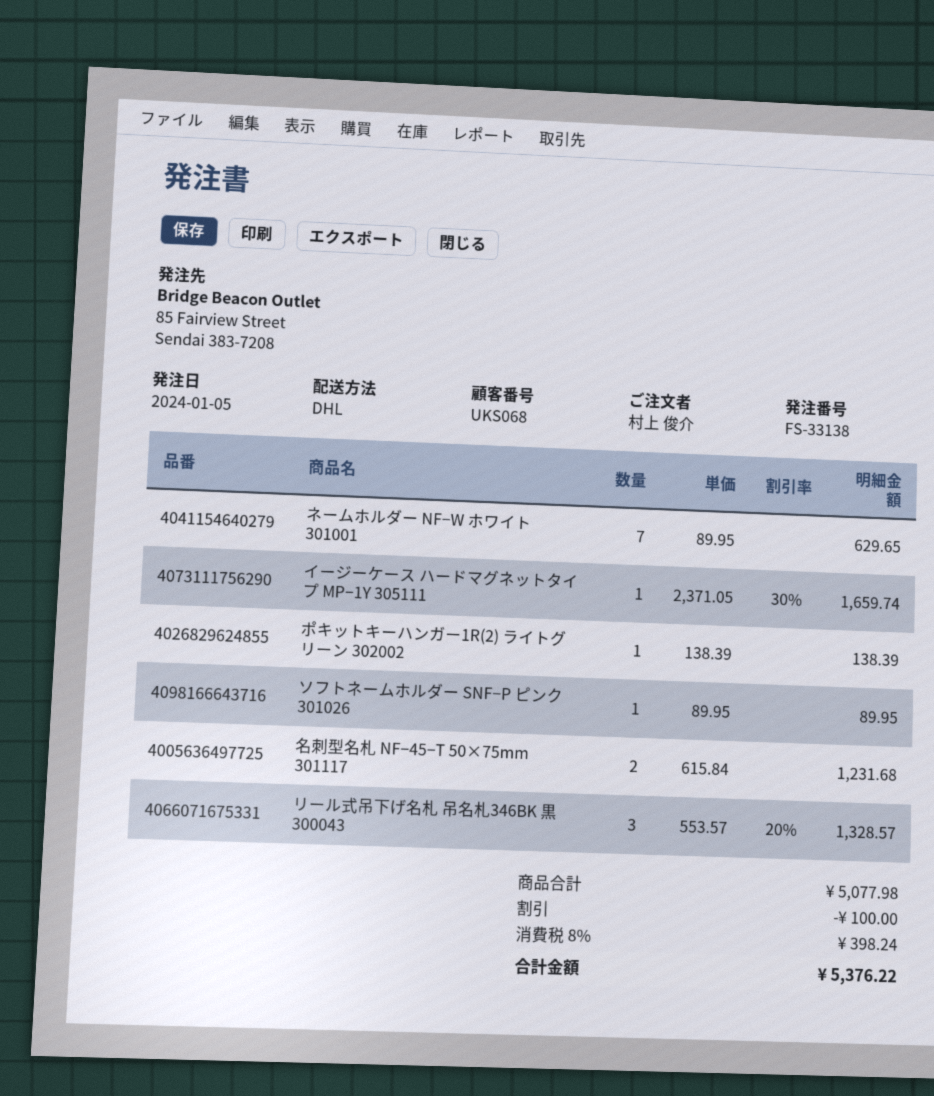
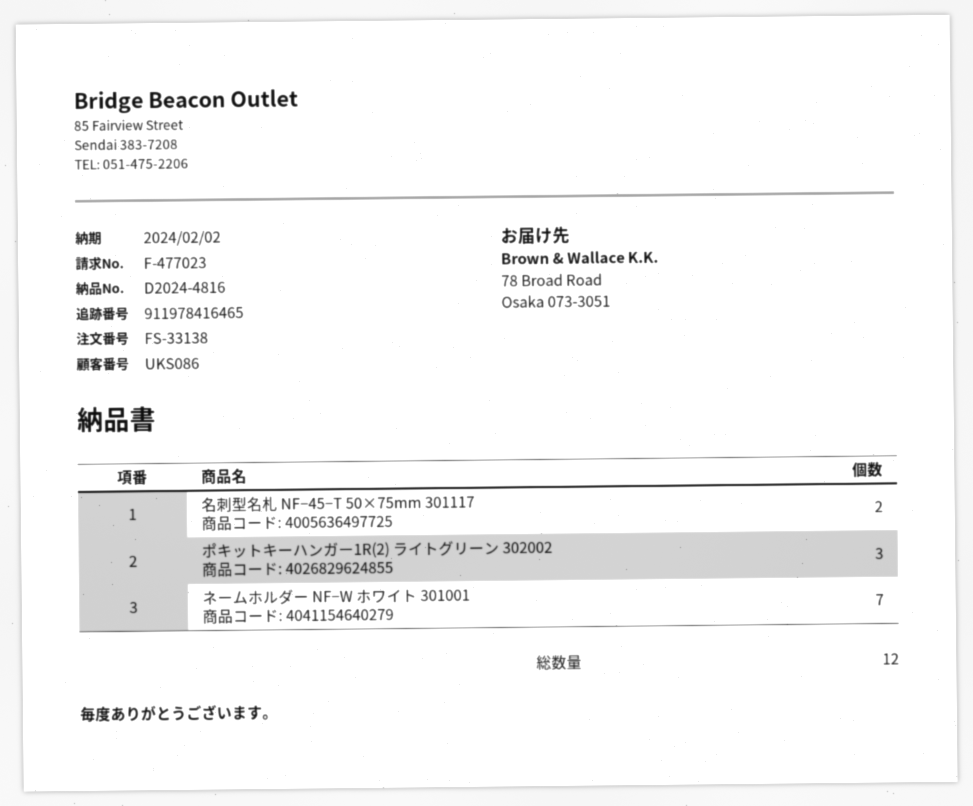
customer number: UKS068 -> UKS086
イージーケース ハードマグネットタイプ MP−1Y 305111: 1 -> none
ポキットキーハンガー1R(2) ライトグリーン 302002: 1 -> 3
ソフトネームホルダー SNF−P ピンク 301026: 1 -> none
リール式吊下げ名札 吊名札346BK 黒 300043: 3 -> none

